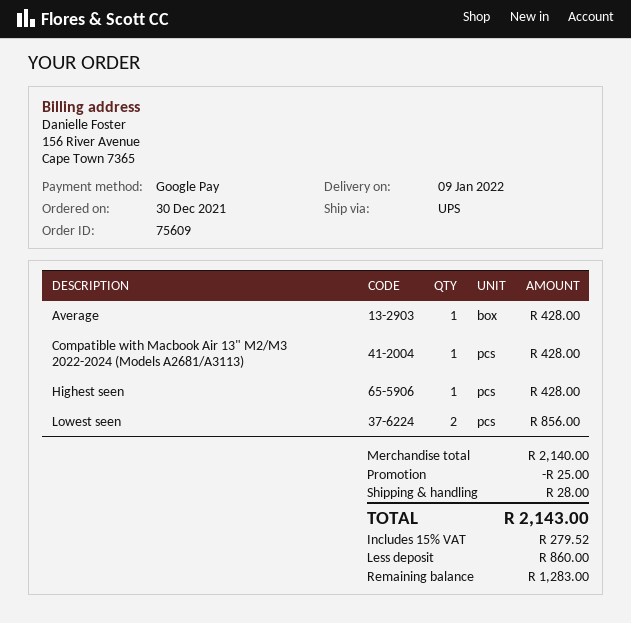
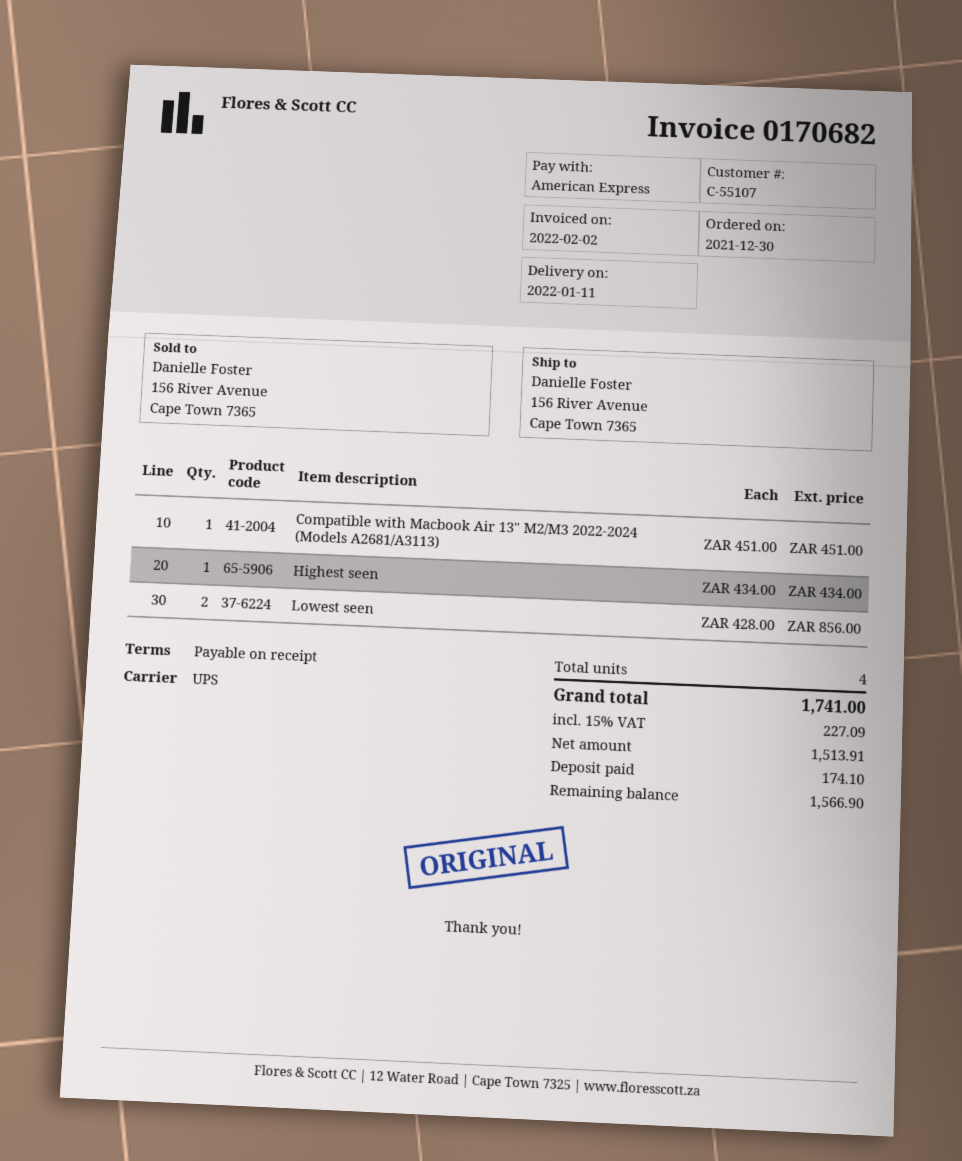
delivery date: 2022-01-09 -> 2022-01-11
payment method: Google Pay -> American Express
Average: 1 for 428.00 -> none
Compatible with Macbook Air 13" M2/M3 2022-2024 (Models A2681/A3113): 1 for 428.00 -> 1 for 451.00
Highest seen: 1 for 428.00 -> 1 for 434.00
discount: 25.00 -> none
shipping: 28.00 -> none
tax: 15% = 279.52 -> 15% = 227.09
total: 2143.00 -> 1741.00
deposit: 860.00 -> 174.10
balance: 1283.00 -> 1566.90

